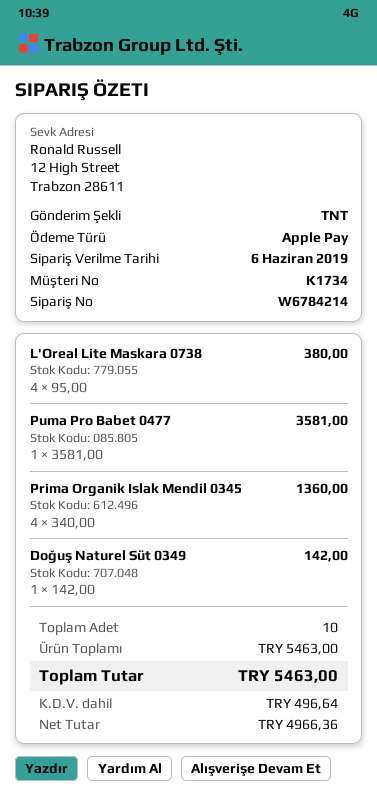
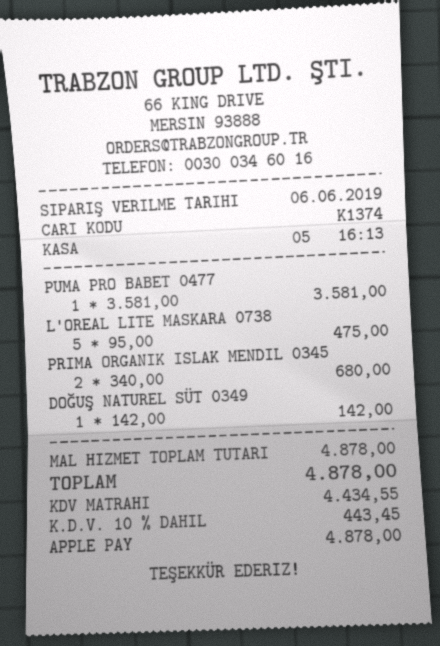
customer number: K1734 -> K1374
L'Oreal Lite Maskara 0738: 4 x 95.00 = 380.00 -> 5 x 95.00 = 475.00
Prima Organik Islak Mendil 0345: 4 x 340.00 = 1360.00 -> 2 x 340.00 = 680.00
subtotal: 5463.00 -> 4878.00
net: 4966.36 -> 4434.55
tax: 496.64 -> 443.45
total: 5463.00 -> 4878.00

